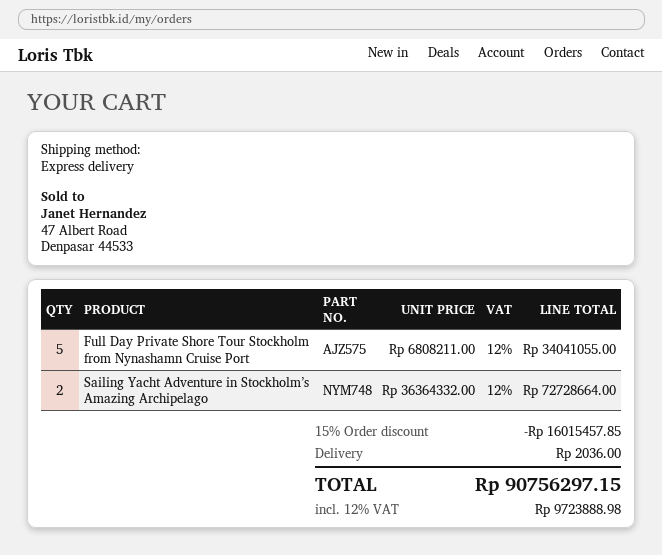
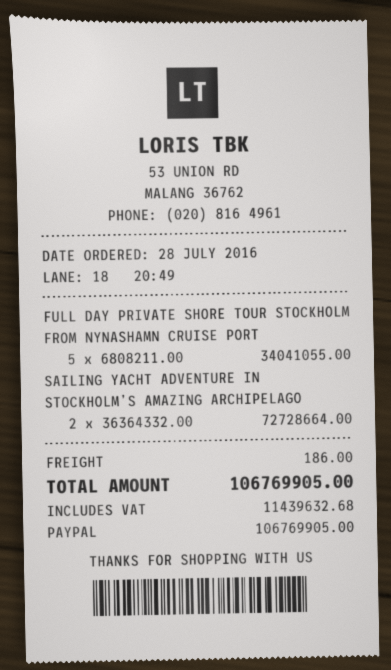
discount: 15% = 16015457.85 -> none
shipping: 2036.00 -> 186.00
tax: 9723888.98 -> 11439632.68
total: 90756297.15 -> 106769905.00

